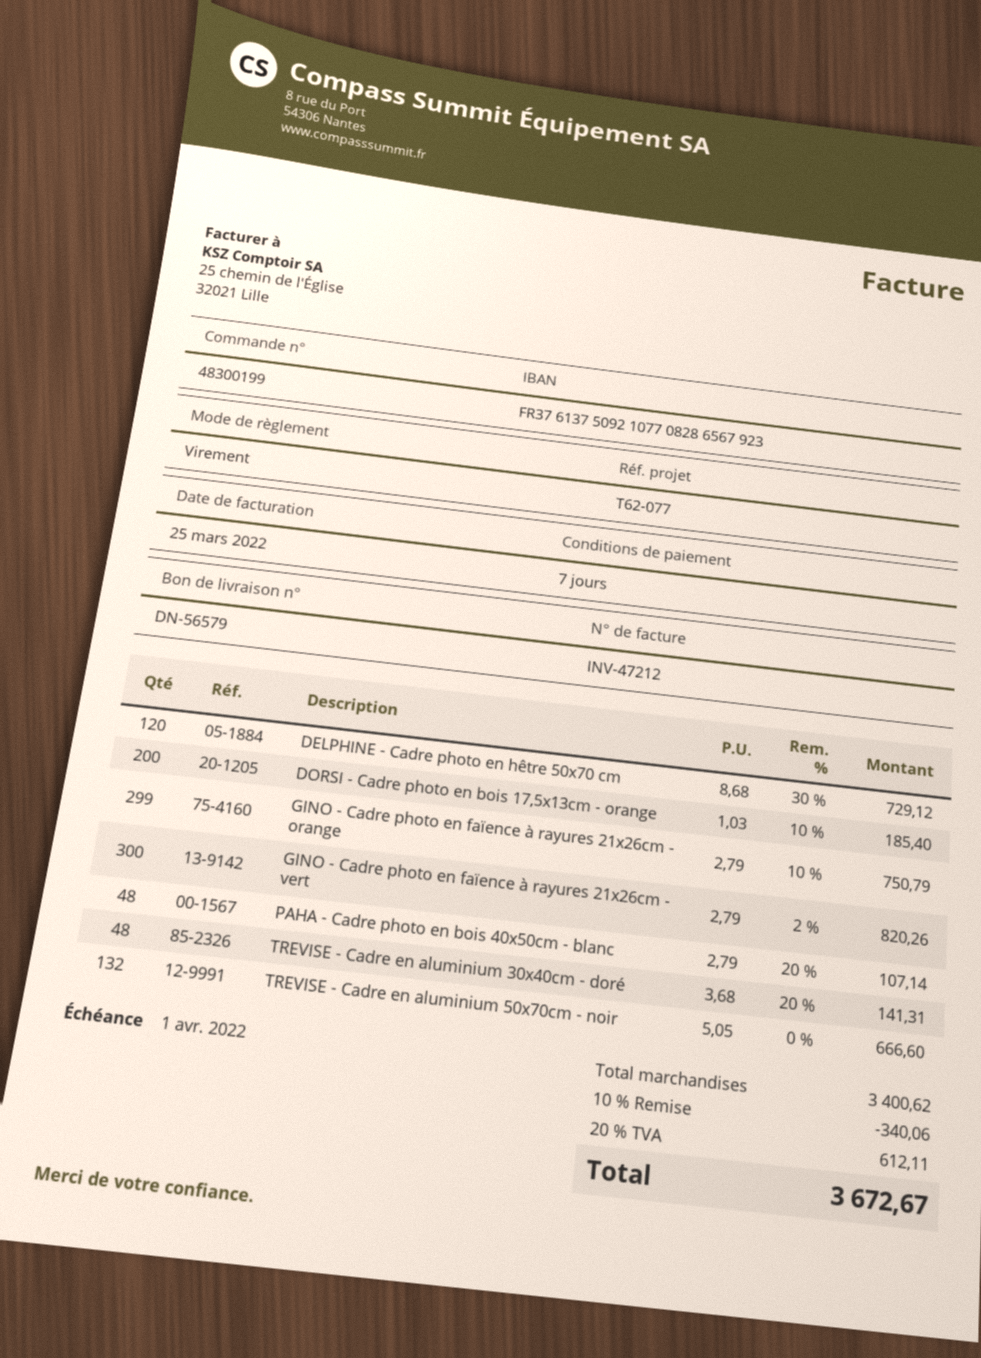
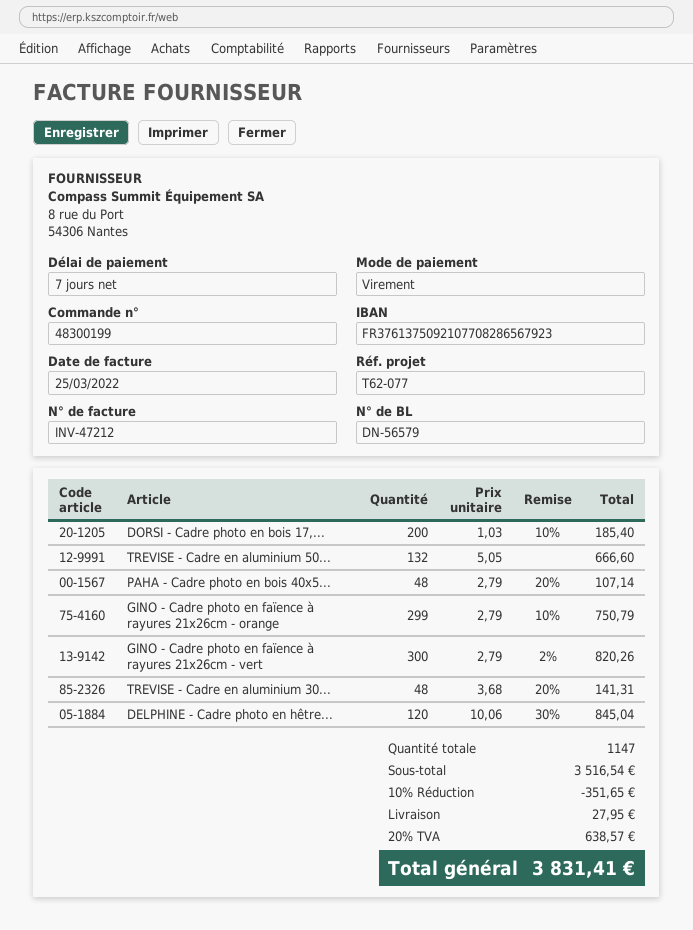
DELPHINE - Cadre photo en hêtre 50x70 cm: 120 x 8.68 - 30% = 729.12 -> 120 x 10.06 - 30% = 845.04
subtotal: 3400.62 -> 3516.54
discount: 10% = 340.06 -> 10% = 351.65
shipping: none -> 27.95
tax: 20% = 612.11 -> 20% = 638.57
total: 3672.67 -> 3831.41

